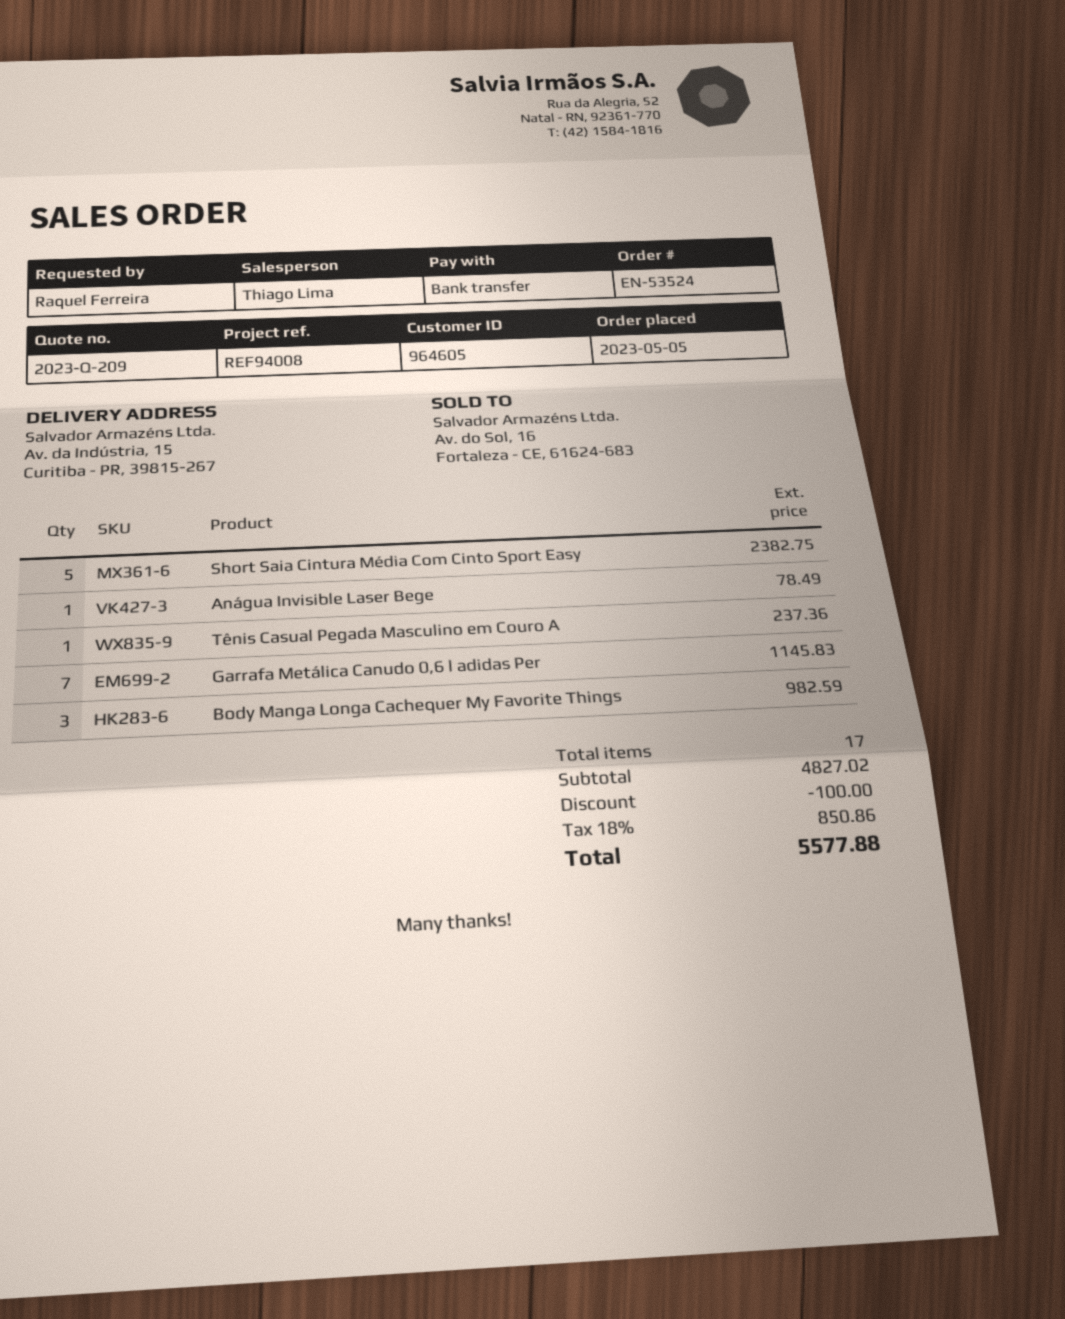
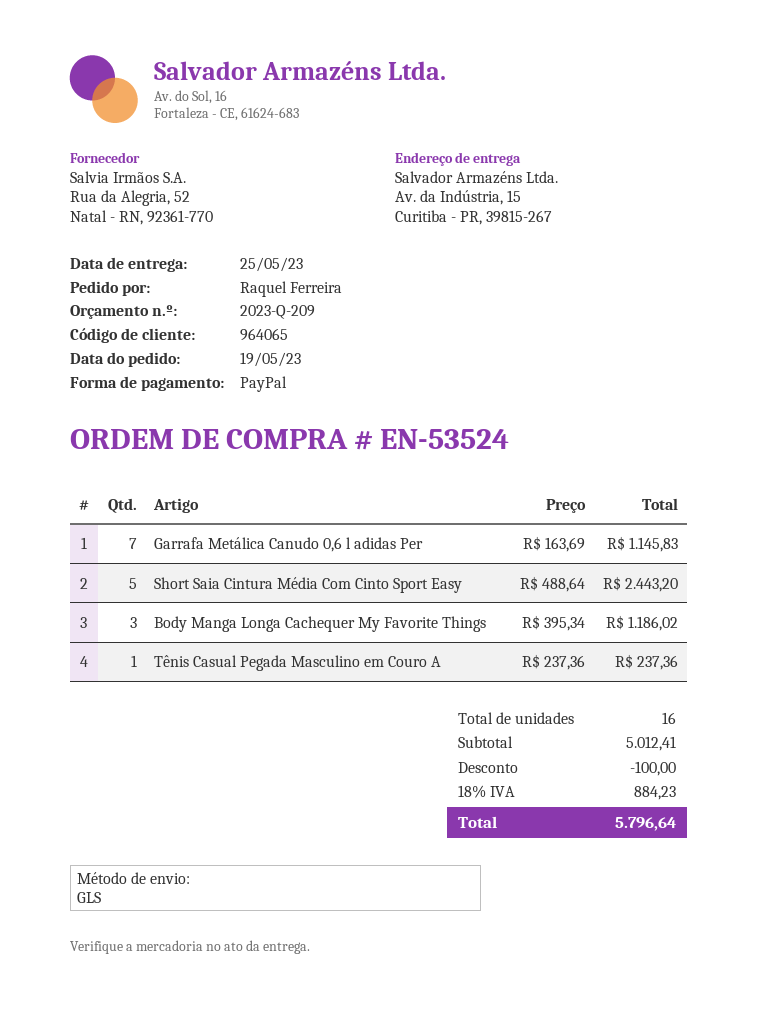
order date: 2023-05-05 -> 2023-05-19
customer number: 964605 -> 964065
payment method: bank transfer -> PayPal
Short Saia Cintura Média Com Cinto Sport Easy: 5 for 2382.75 -> 5 for 2443.20
Anágua Invisible Laser Bege: 1 for 78.49 -> none
Body Manga Longa Cachequer My Favorite Things: 3 for 982.59 -> 3 for 1186.02
total quantity: 17 -> 16
subtotal: 4827.02 -> 5012.41
tax: 18% = 850.86 -> 18% = 884.23
total: 5577.88 -> 5796.64

